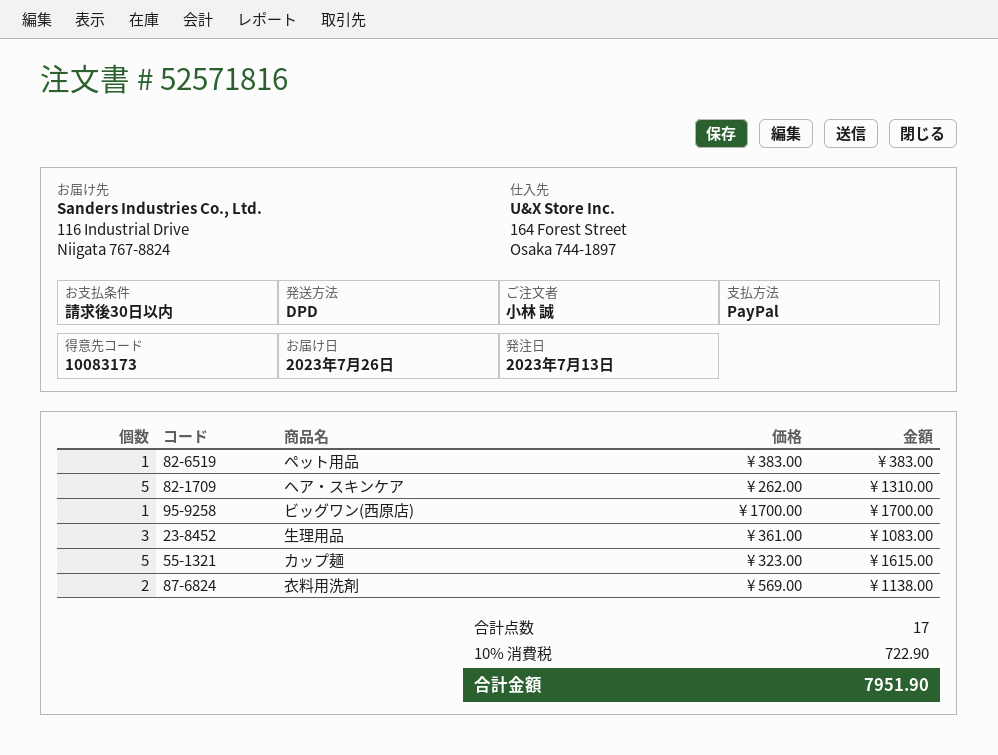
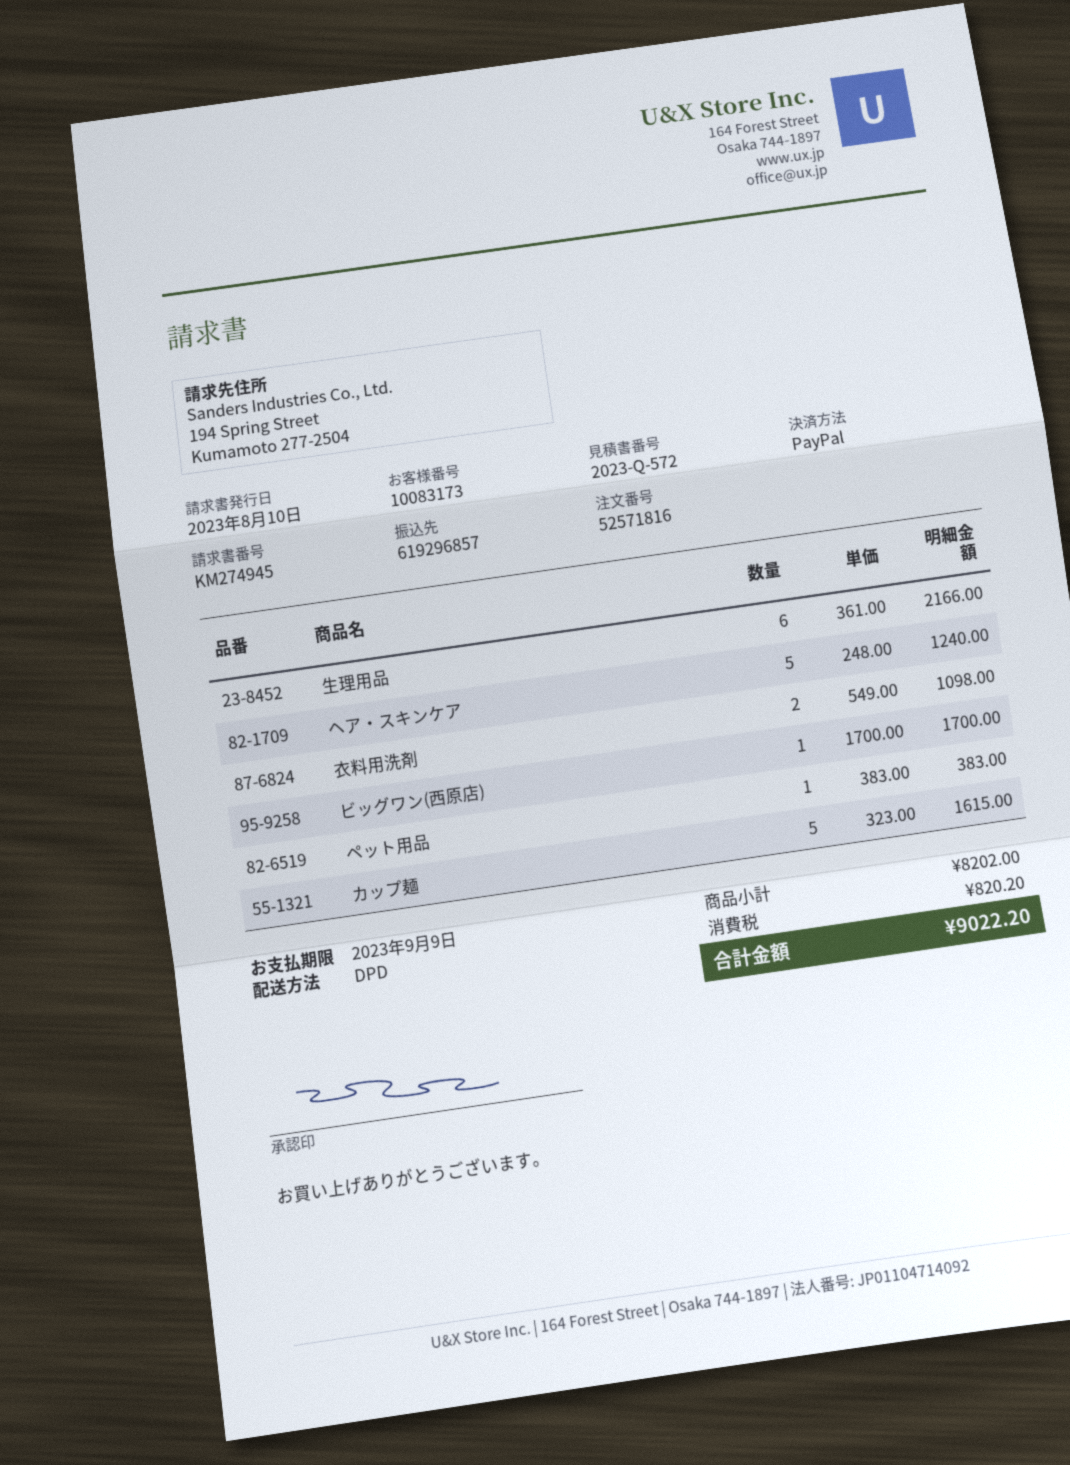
ヘア・スキンケア: 5 x 262.00 = 1310.00 -> 5 x 248.00 = 1240.00
生理用品: 3 x 361.00 = 1083.00 -> 6 x 361.00 = 2166.00
衣料用洗剤: 2 x 569.00 = 1138.00 -> 2 x 549.00 = 1098.00
tax: 722.90 -> 820.20
total: 7951.90 -> 9022.20

